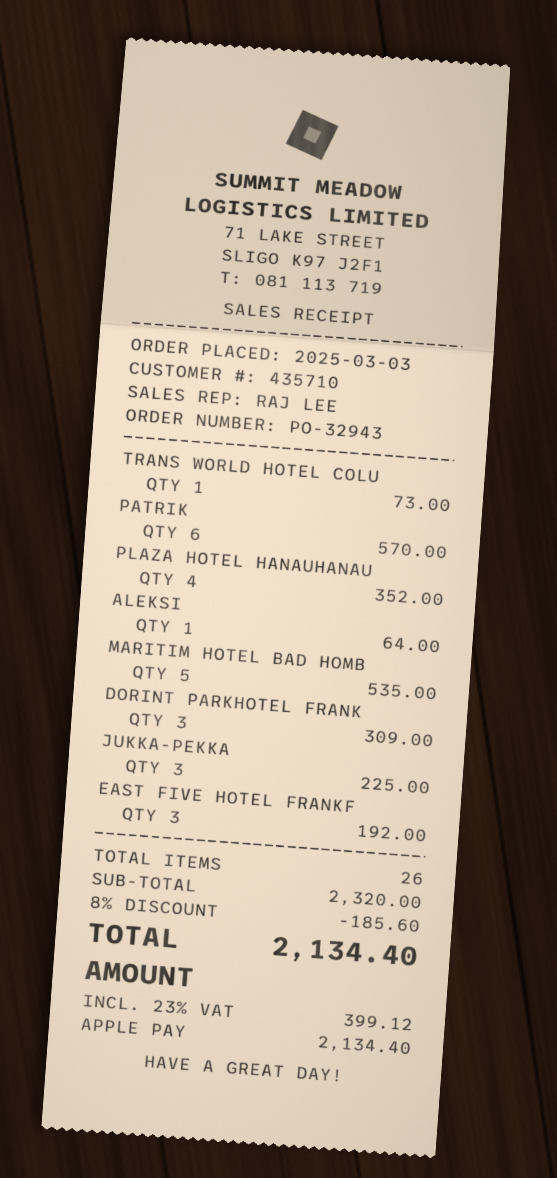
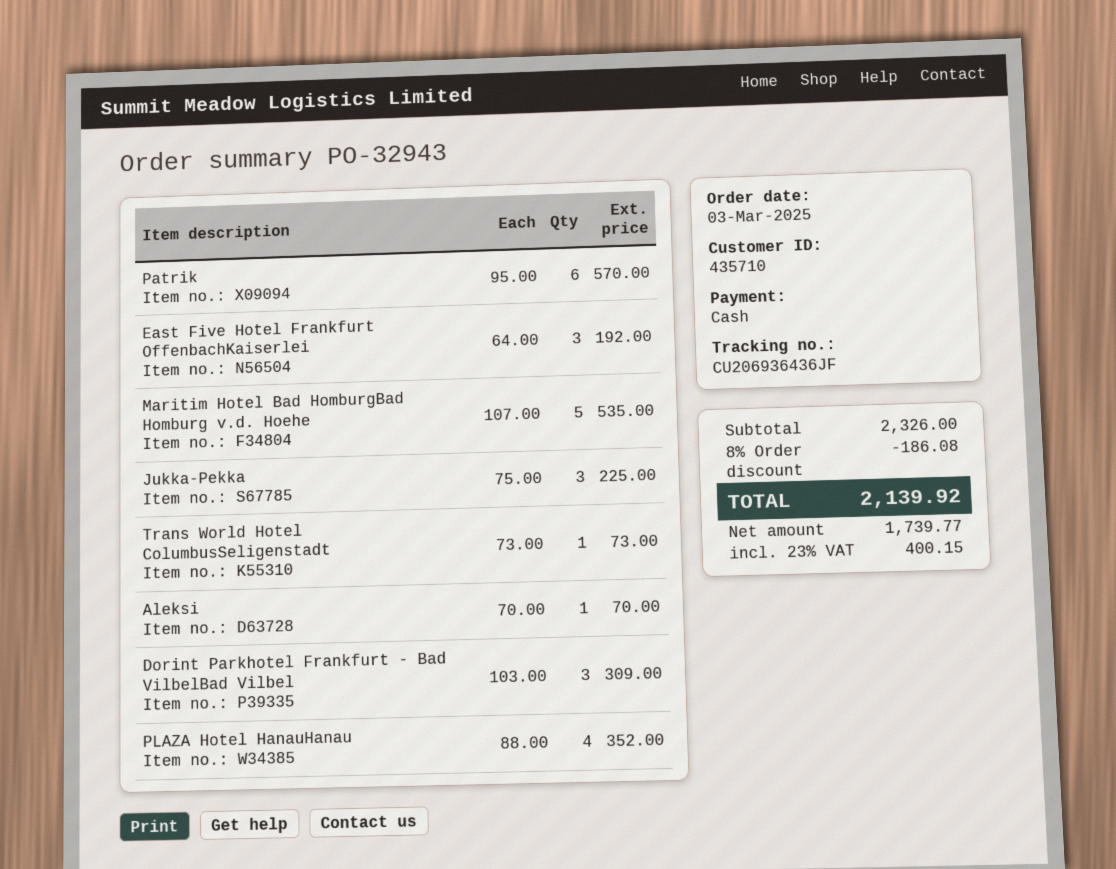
payment method: Apple Pay -> cash
ALEKSI: 1 for 64.00 -> 1 for 70.00
subtotal: 2320.00 -> 2326.00
discount: 8% = 185.60 -> 8% = 186.08
tax: 23% = 399.12 -> 23% = 400.15
total: 2134.40 -> 2139.92

